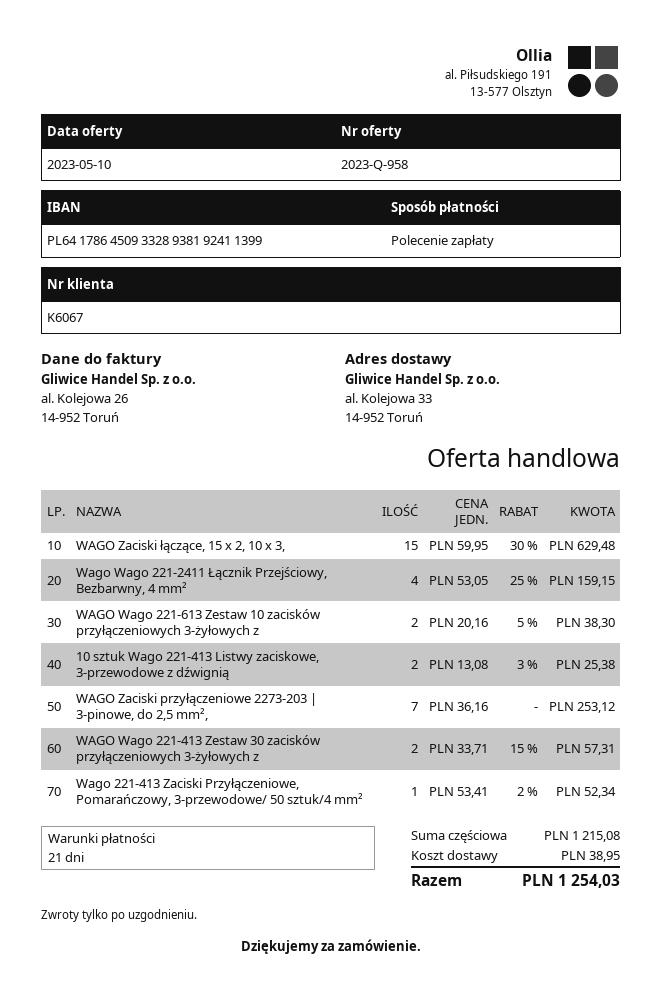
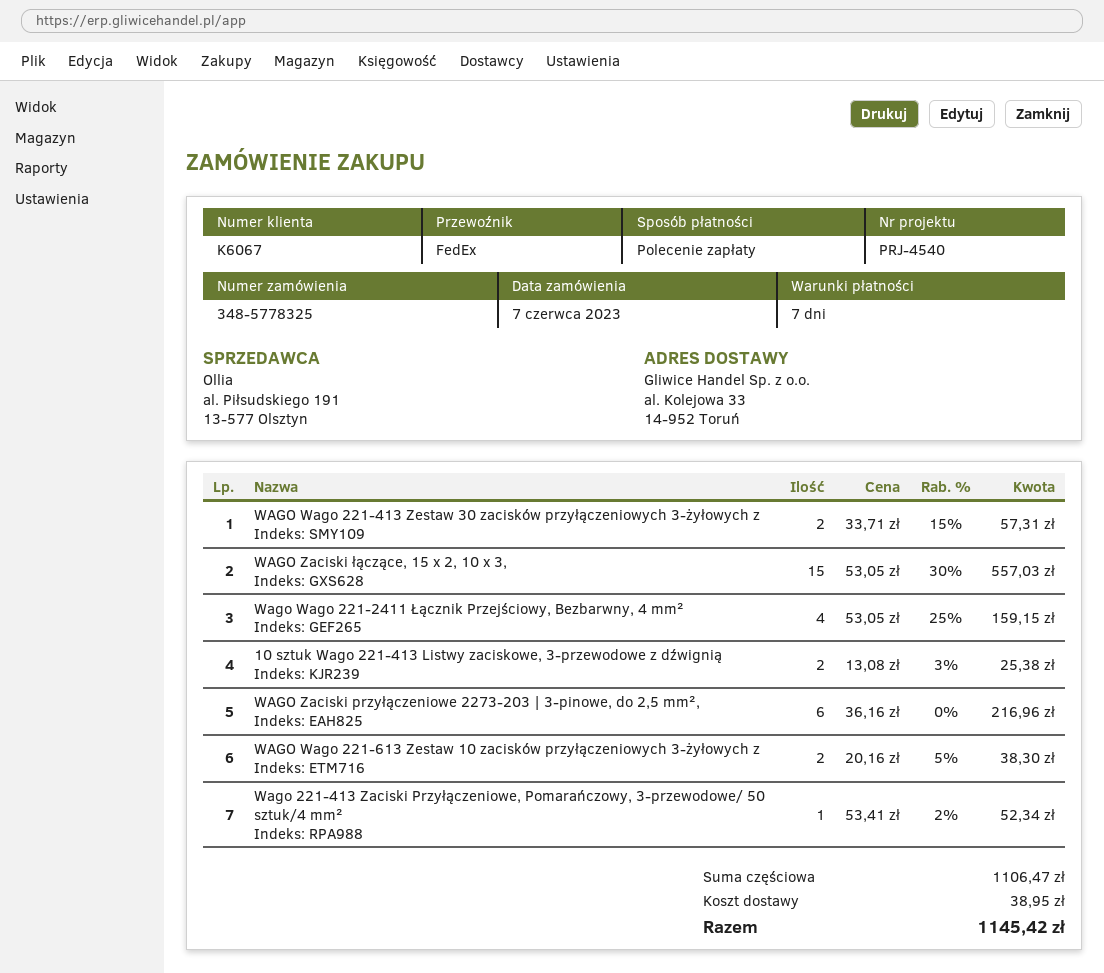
payment terms: 21 days -> 7 days
WAGO Zaciski łączące, 15 x 2, 10 x 3,: 15 x 59.95 - 30% = 629.48 -> 15 x 53.05 - 30% = 557.03
WAGO Zaciski przyłączeniowe 2273-203 | 3-pinowe, do 2,5 mm²,: 7 x 36.16 = 253.12 -> 6 x 36.16 = 216.96
subtotal: 1215.08 -> 1106.47
total: 1254.03 -> 1145.42

